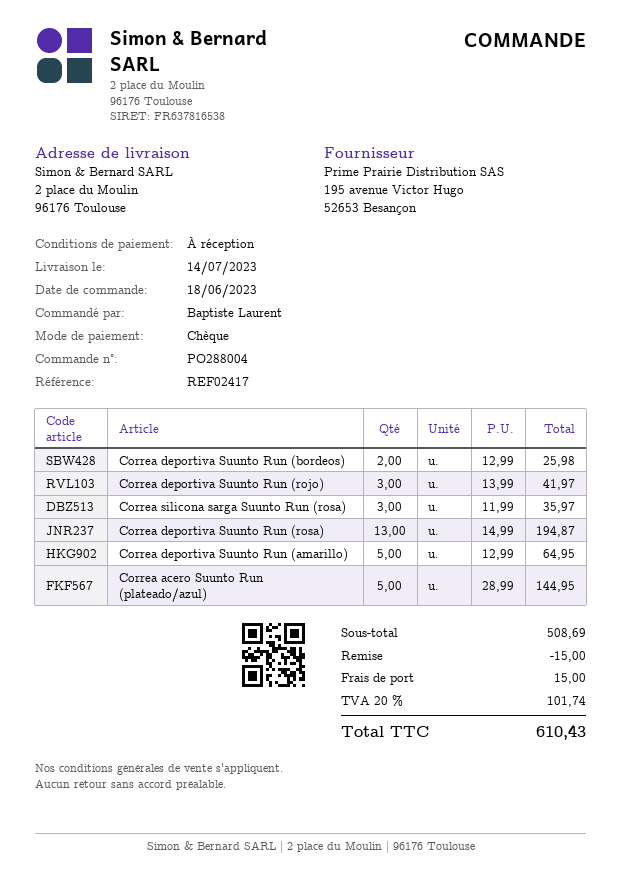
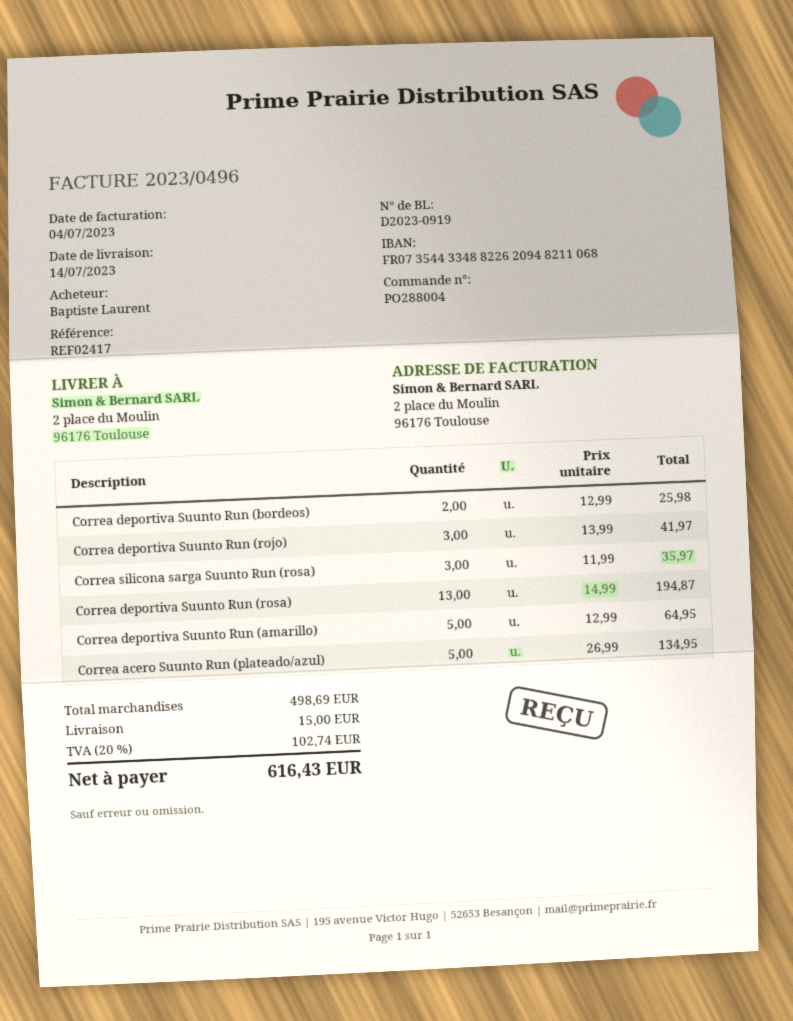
Correa acero Suunto Run (plateado/azul): 5 x 28.99 = 144.95 -> 5 x 26.99 = 134.95
subtotal: 508.69 -> 498.69
discount: 15.00 -> none
tax: 20% = 101.74 -> 20% = 102.74
total: 610.43 -> 616.43

